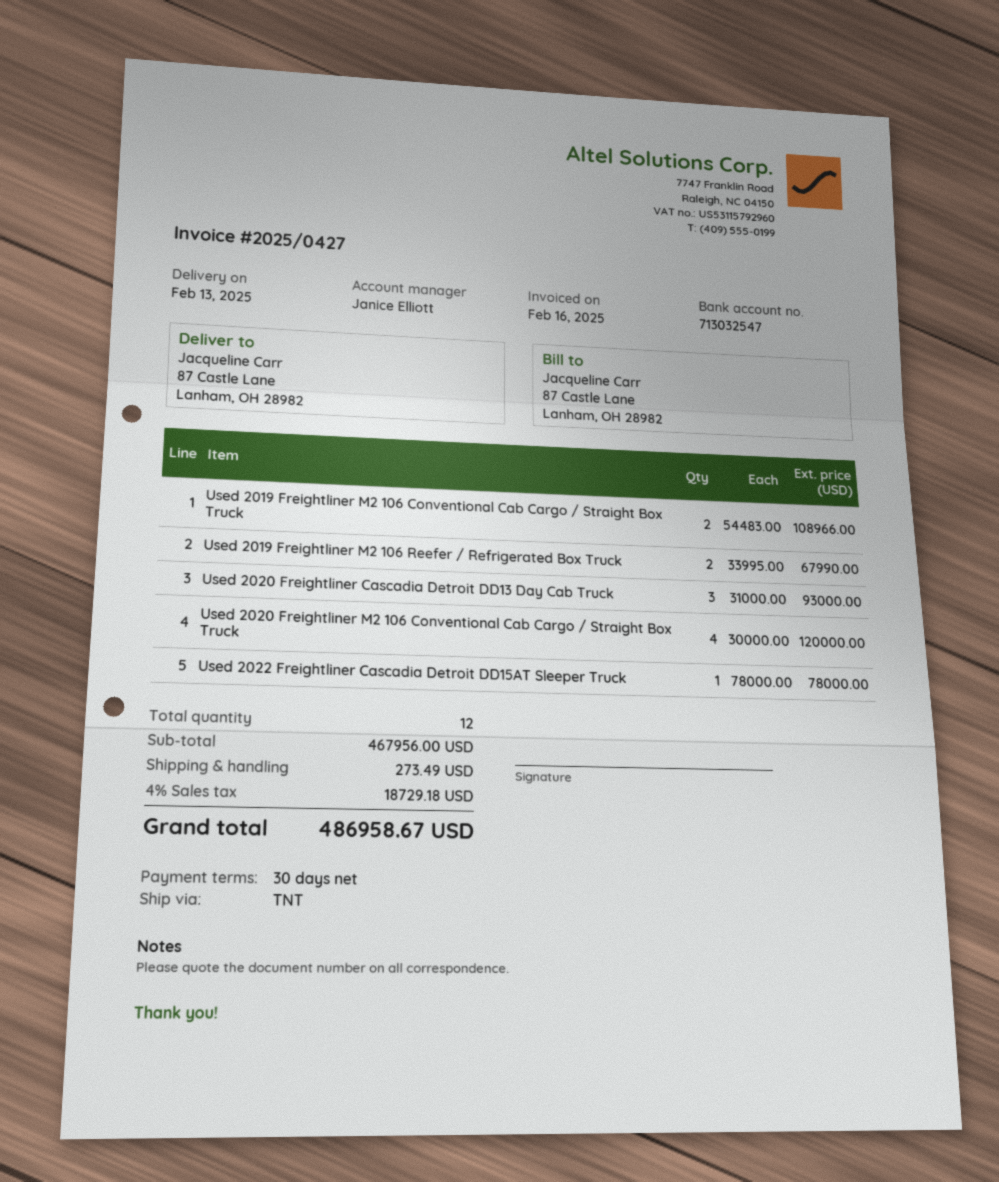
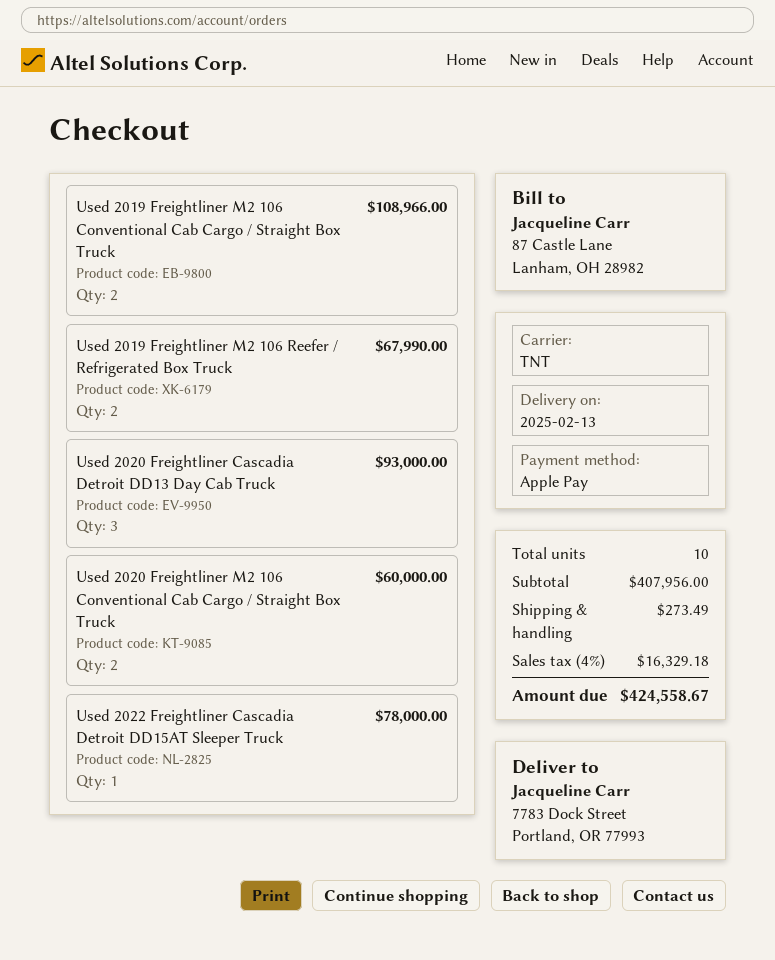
ship to: 87 Castle Lane, Lanham, OH 28982 -> 7783 Dock Street, Portland, OR 77993
Used 2020 Freightliner M2 106 Conventional Cab Cargo / Straight Box Truck: 4 for 120000.00 -> 2 for 60000.00
total quantity: 12 -> 10
subtotal: 467956.00 -> 407956.00
tax: 4% = 18729.18 -> 4% = 16329.18
total: 486958.67 -> 424558.67

